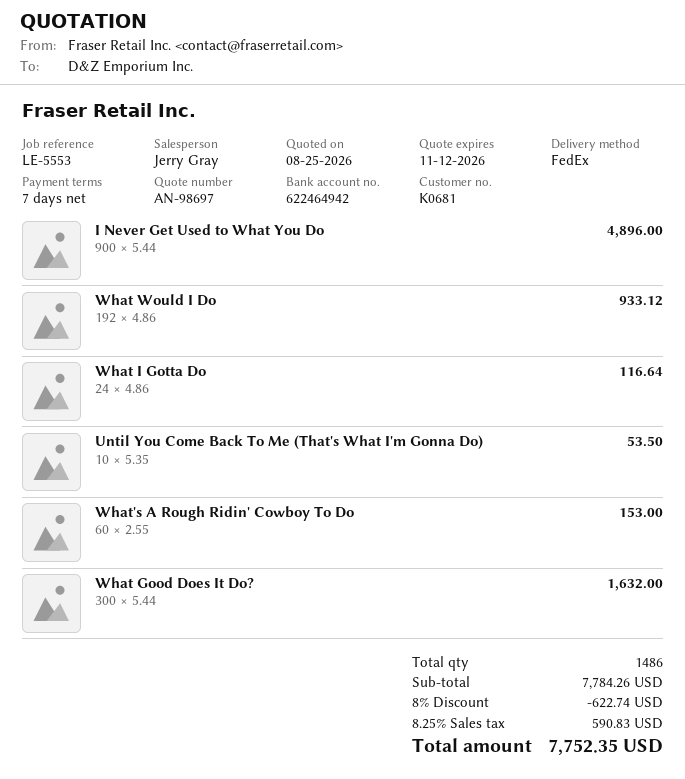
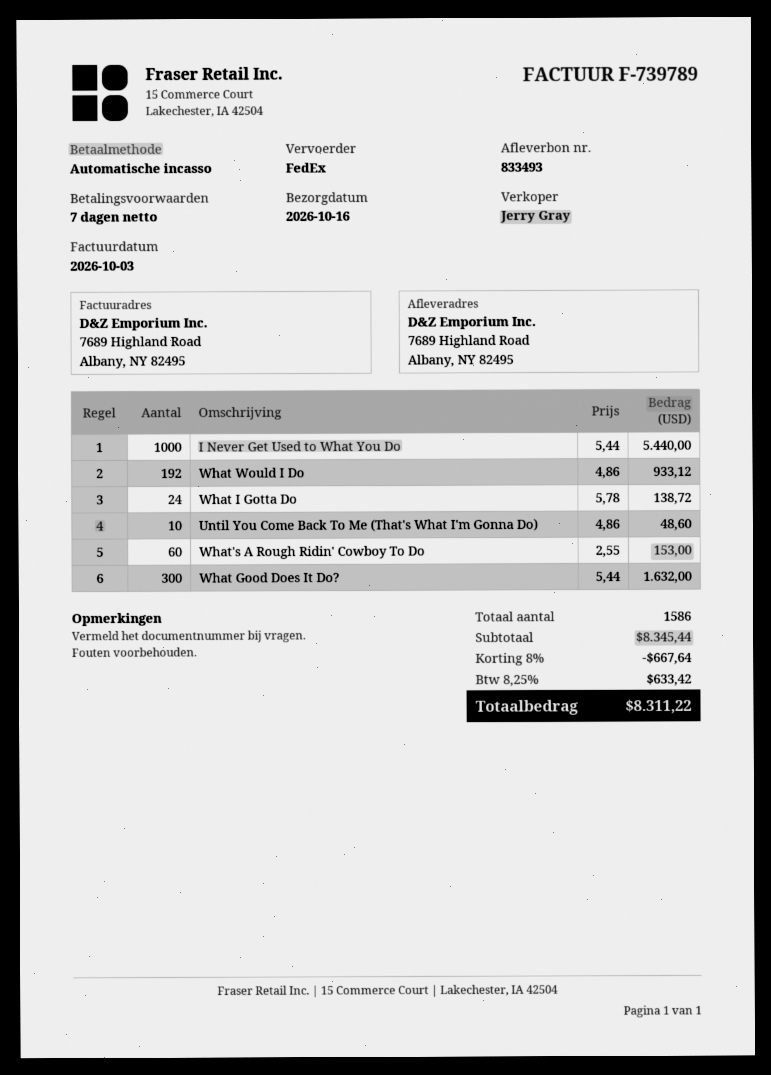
I Never Get Used to What You Do: 900 x 5.44 = 4896.00 -> 1000 x 5.44 = 5440.00
What I Gotta Do: 24 x 4.86 = 116.64 -> 24 x 5.78 = 138.72
Until You Come Back To Me (That's What I'm Gonna Do): 10 x 5.35 = 53.50 -> 10 x 4.86 = 48.60
total quantity: 1486 -> 1586
subtotal: 7784.26 -> 8345.44
discount: 8% = 622.74 -> 8% = 667.64
tax: 8.25% = 590.83 -> 8.25% = 633.42
total: 7752.35 -> 8311.22

